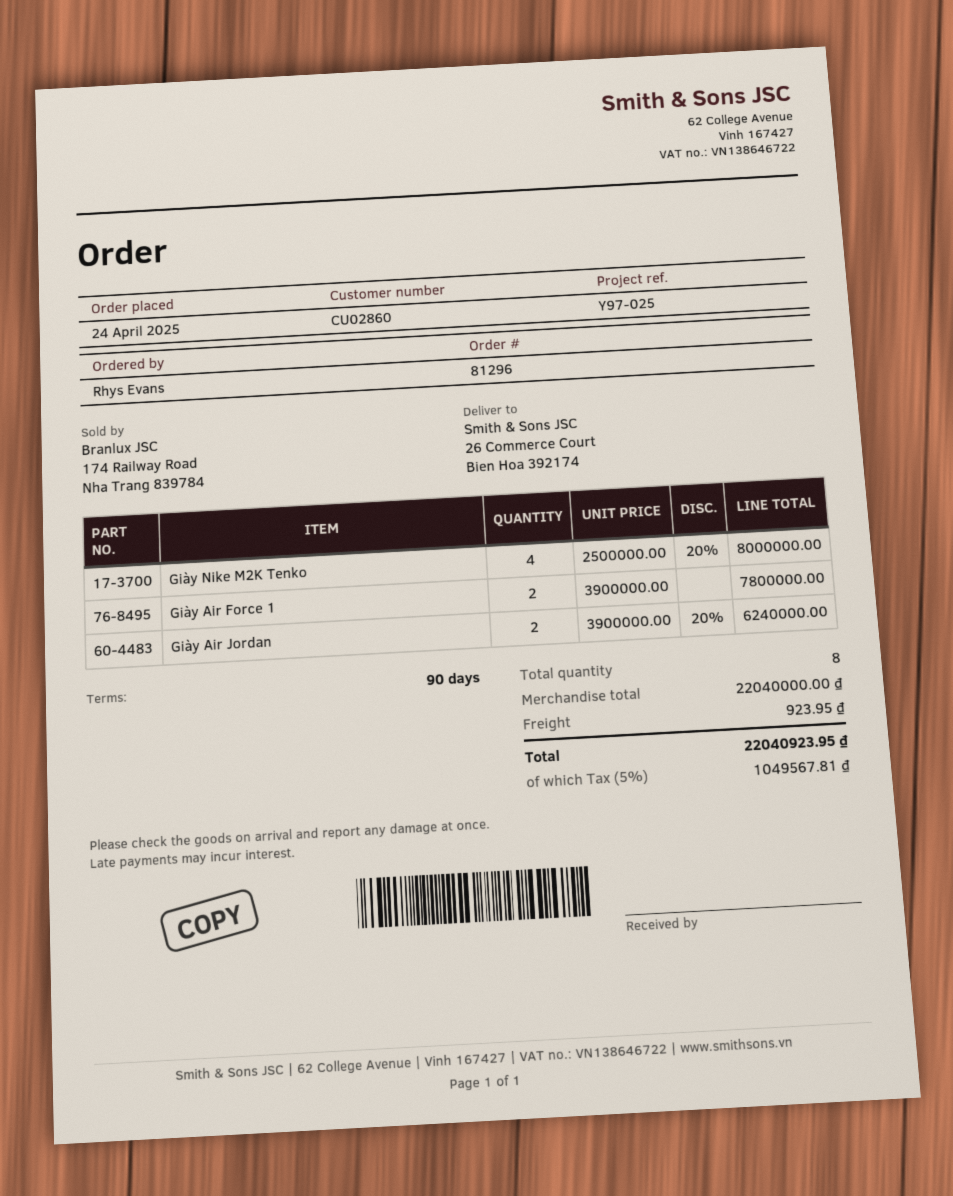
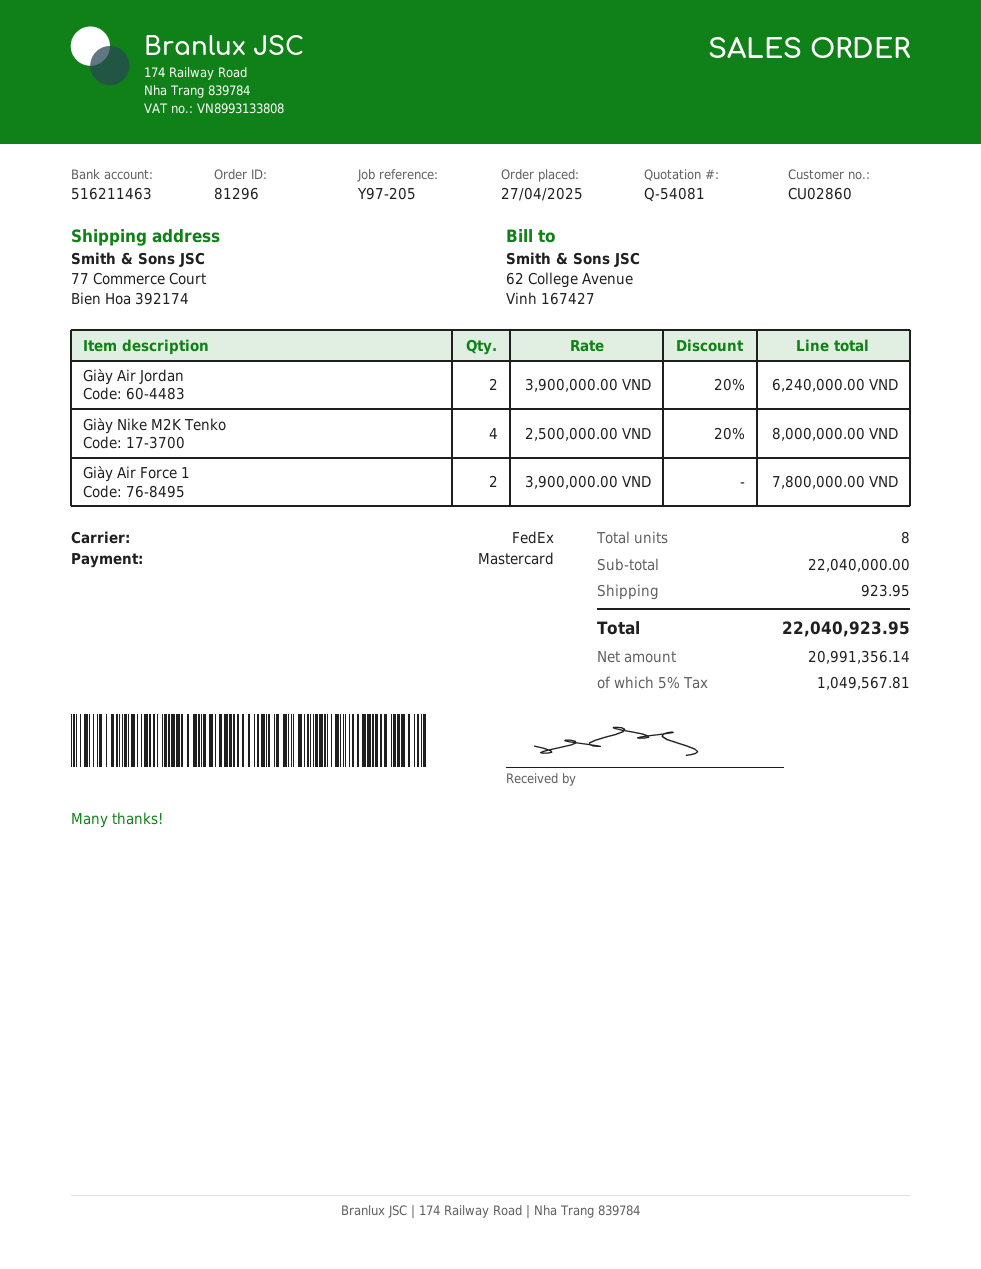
order date: 2025-04-24 -> 2025-04-27
reference: Y97-025 -> Y97-205
ship to: 26 Commerce Court, Bien Hoa 392174 -> 77 Commerce Court, Bien Hoa 392174

